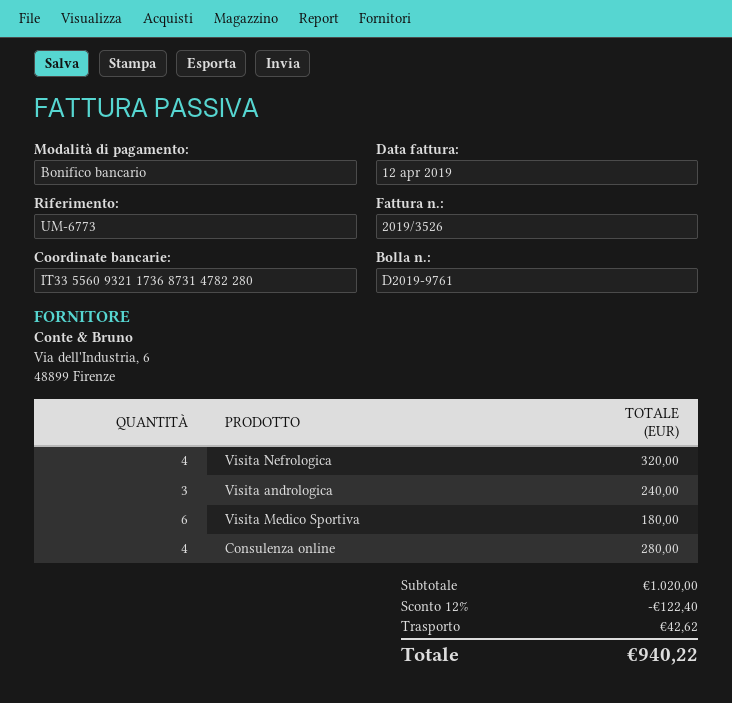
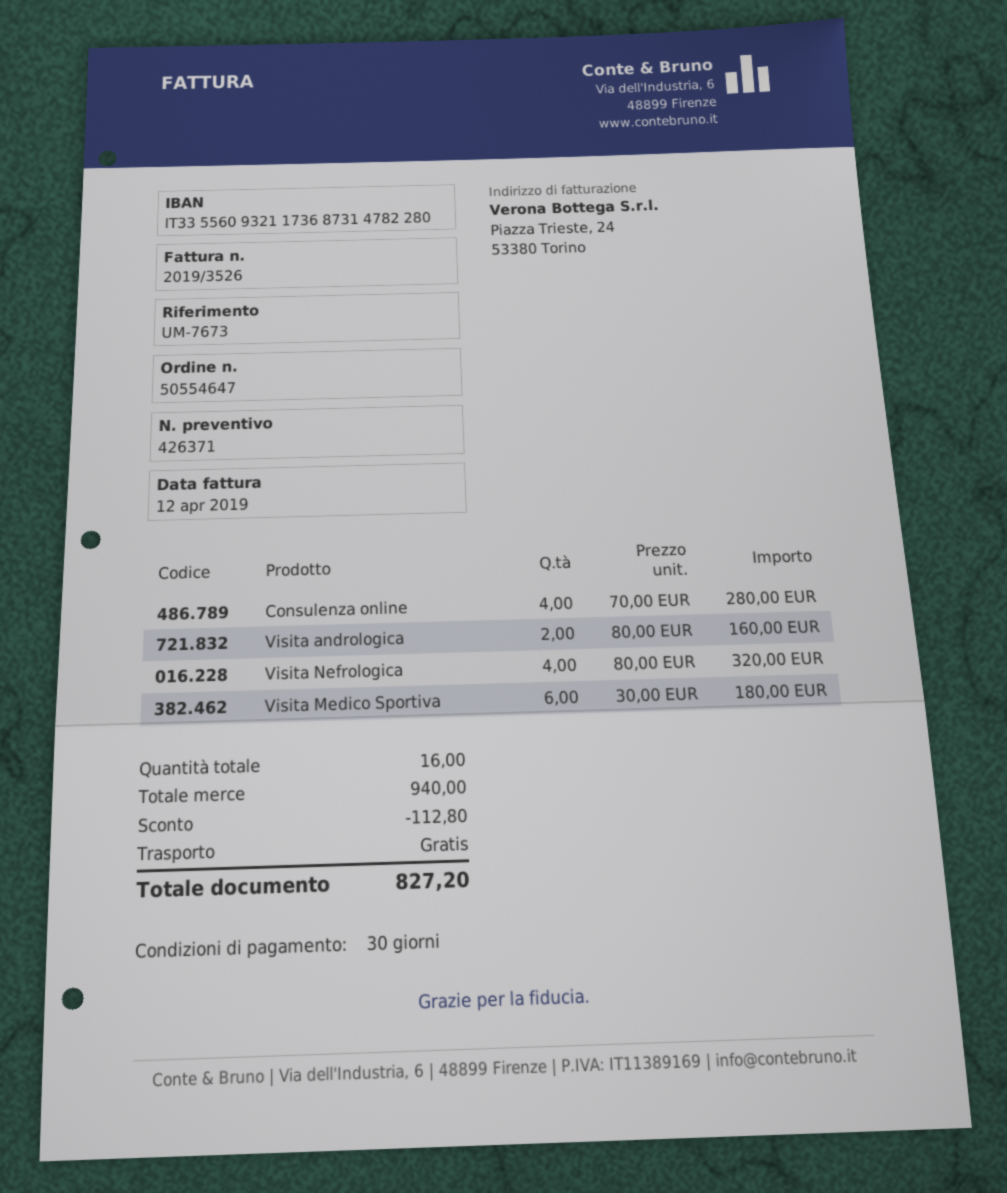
reference: UM-6773 -> UM-7673
Visita andrologica: 3 for 240.00 -> 2 for 160.00
subtotal: 1020.00 -> 940.00
discount: 122.40 -> 112.80
shipping: 42.62 -> 0.00
total: 940.22 -> 827.20

